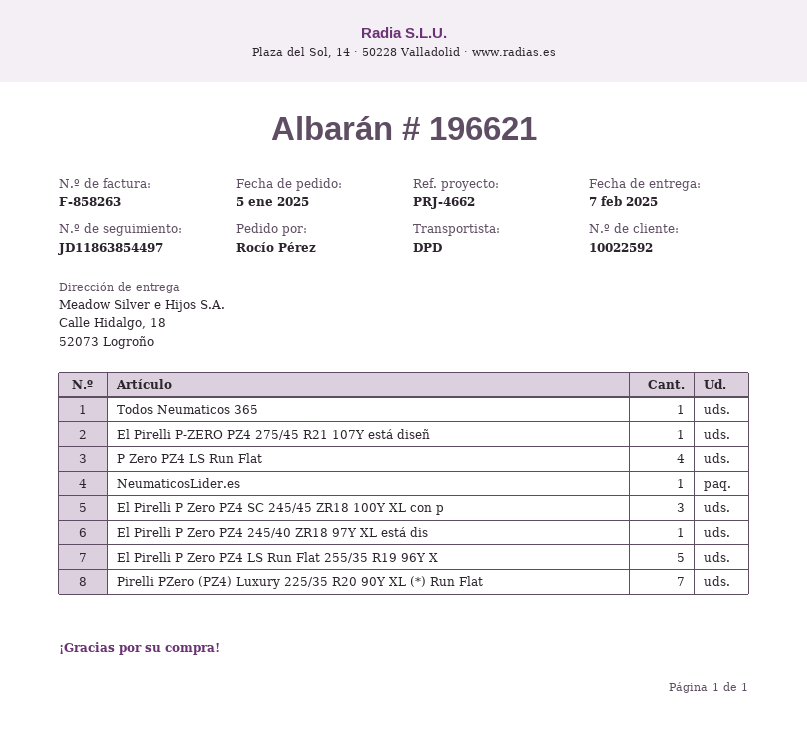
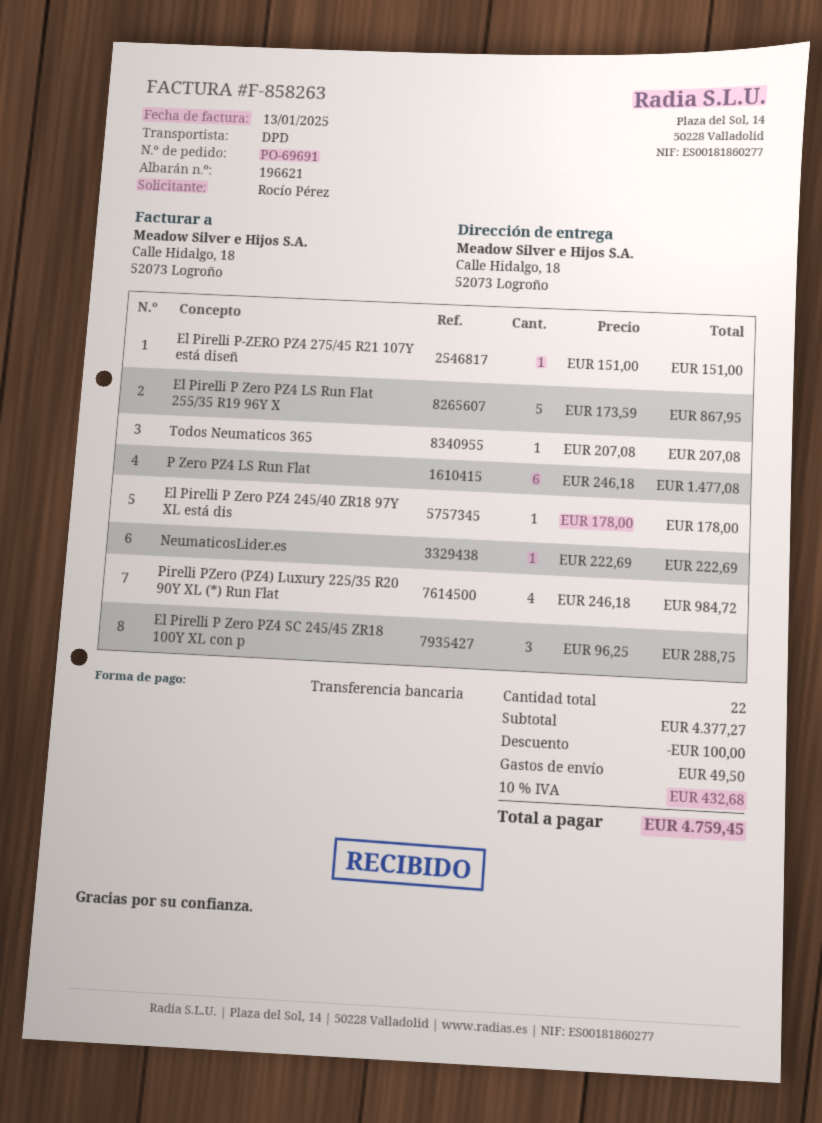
P Zero PZ4 LS Run Flat: 4 -> 6
Pirelli PZero (PZ4) Luxury 225/35 R20 90Y XL (*) Run Flat: 7 -> 4

